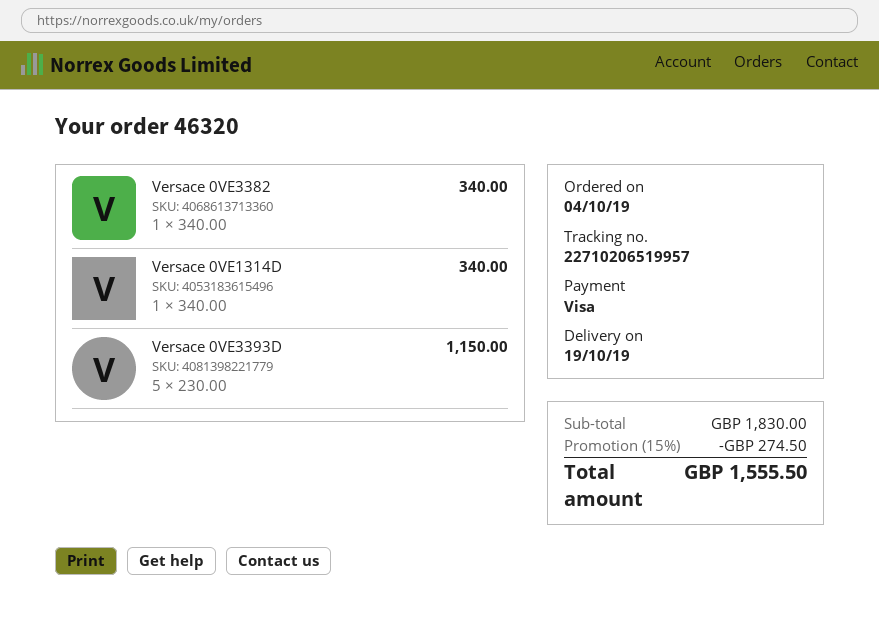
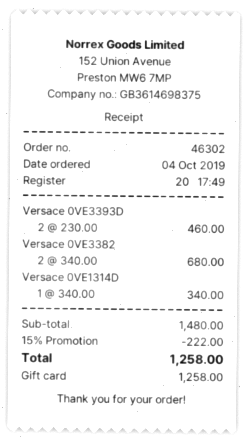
order number: 46320 -> 46302
payment method: Visa -> gift card
Versace 0VE3382: 1 x 340.00 = 340.00 -> 2 x 340.00 = 680.00
Versace 0VE3393D: 5 x 230.00 = 1150.00 -> 2 x 230.00 = 460.00
subtotal: 1830.00 -> 1480.00
discount: 15% = 274.50 -> 15% = 222.00
total: 1555.50 -> 1258.00

